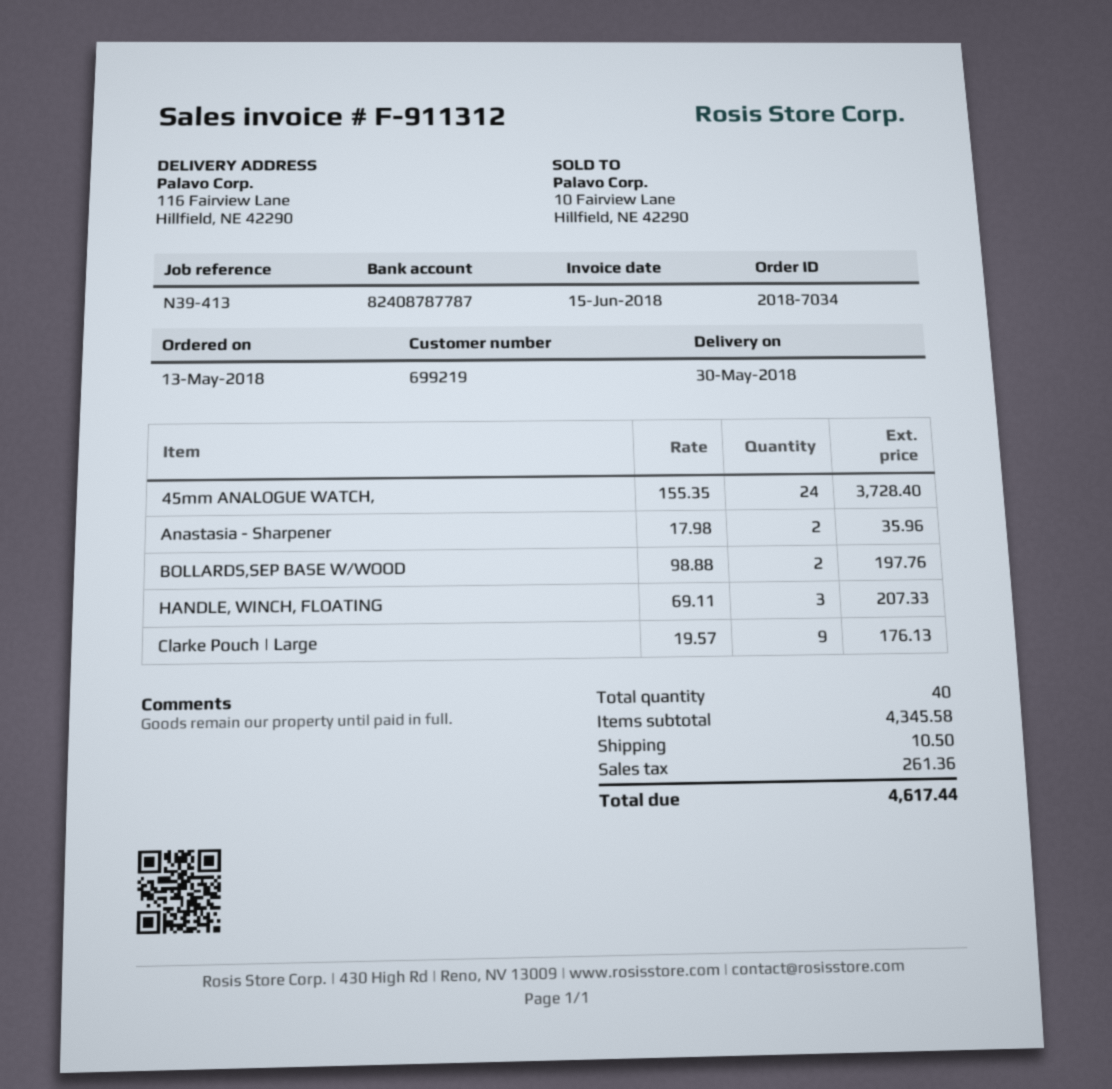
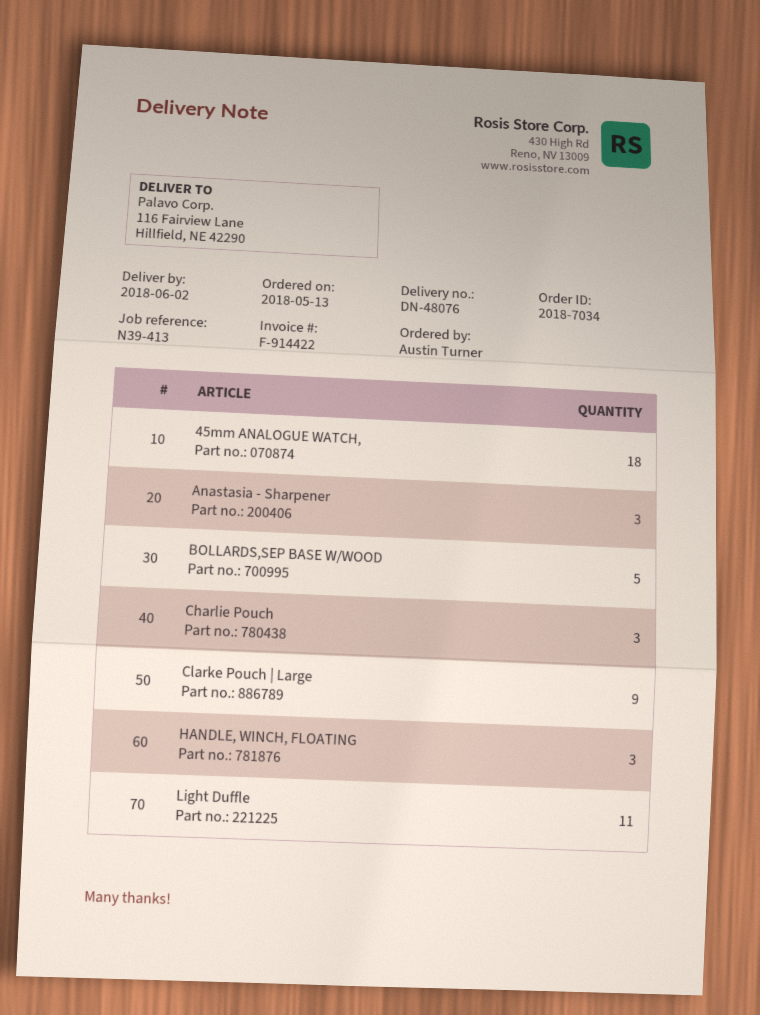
delivery date: 2018-05-30 -> 2018-06-02
invoice number: F-911312 -> F-914422
45mm ANALOGUE WATCH,: 24 -> 18
Anastasia - Sharpener: 2 -> 3
BOLLARDS,SEP BASE W/WOOD: 2 -> 5
Charlie Pouch: none -> 3
Light Duffle: none -> 11

